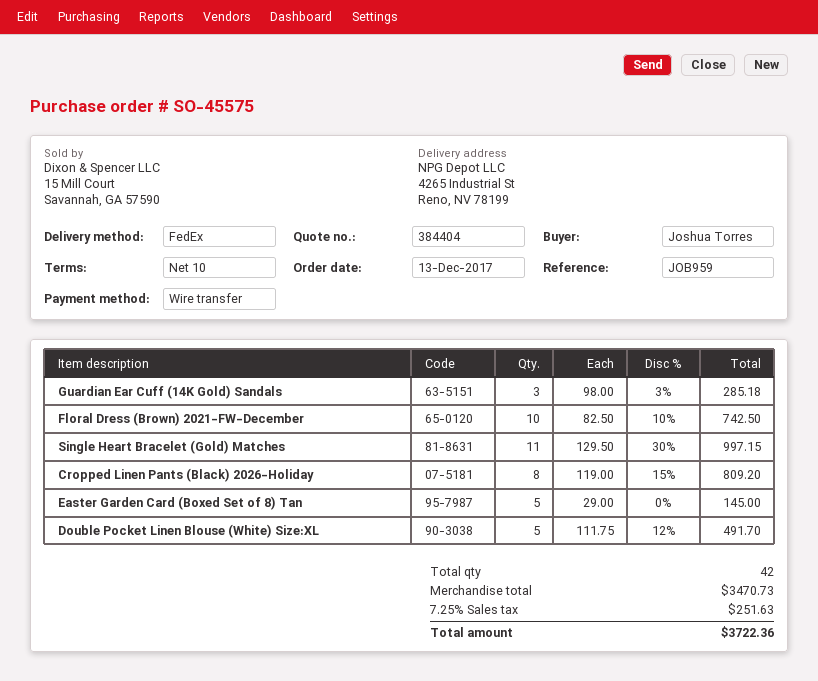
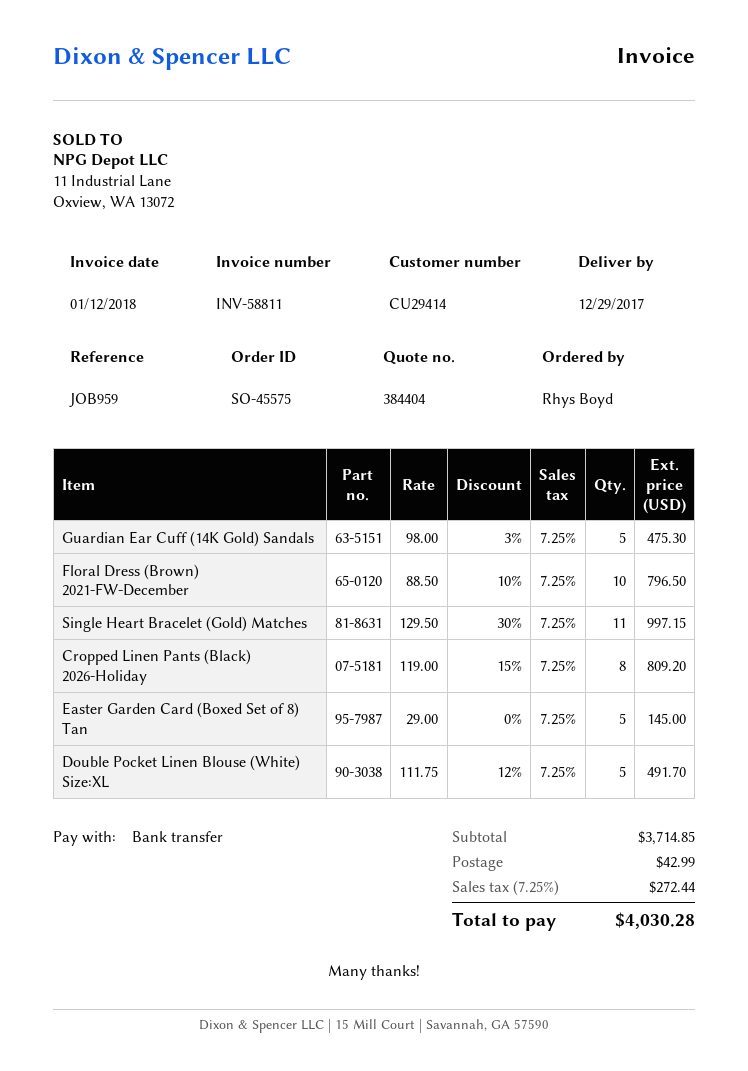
ordered by: Joshua Torres -> Rhys Boyd
Guardian Ear Cuff (14K Gold) Sandals: 3 x 98.00 - 3% = 285.18 -> 5 x 98.00 - 3% = 475.30
Floral Dress (Brown) 2021-FW-December: 10 x 82.50 - 10% = 742.50 -> 10 x 88.50 - 10% = 796.50
subtotal: 3470.73 -> 3714.85
shipping: none -> 42.99
tax: 7.25% = 251.63 -> 7.25% = 272.44
total: 3722.36 -> 4030.28

